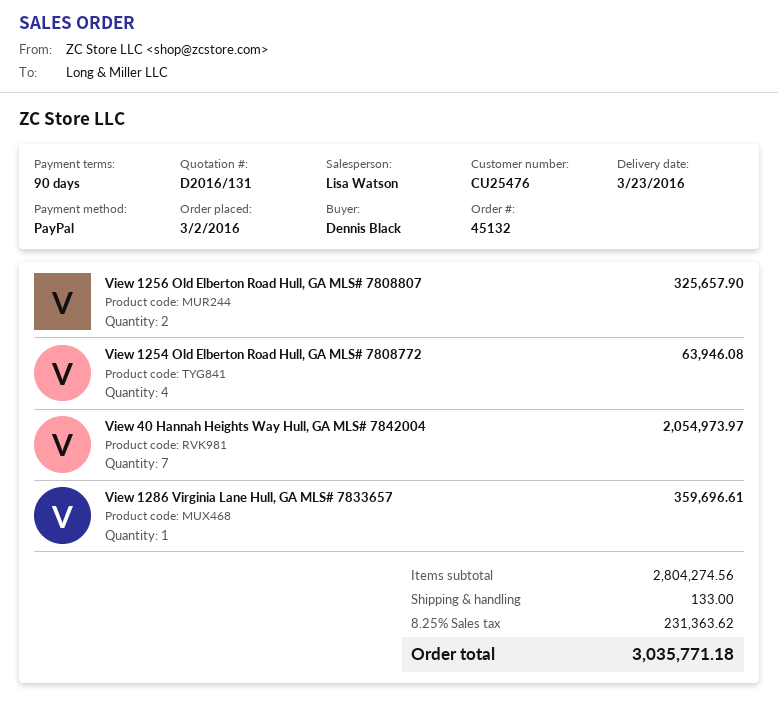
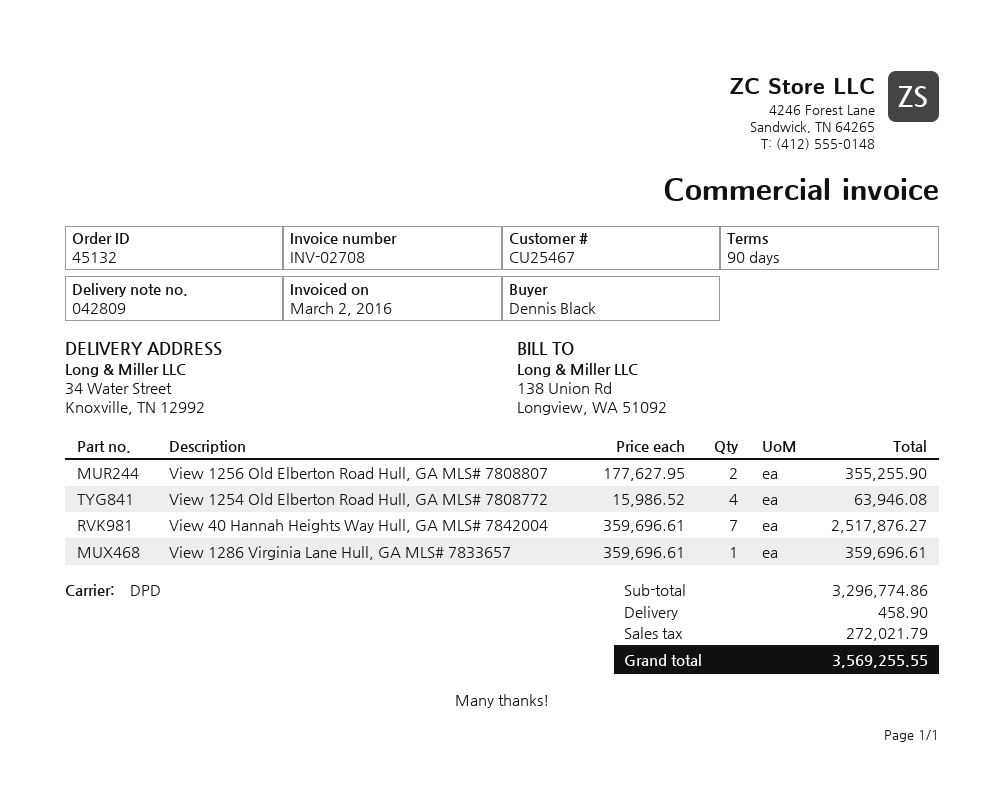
customer number: CU25476 -> CU25467
View 1256 Old Elberton Road Hull, GA MLS# 7808807: 2 for 325657.90 -> 2 for 355255.90
View 40 Hannah Heights Way Hull, GA MLS# 7842004: 7 for 2054973.97 -> 7 for 2517876.27
subtotal: 2804274.56 -> 3296774.86
shipping: 133.00 -> 458.90
tax: 231363.62 -> 272021.79
total: 3035771.18 -> 3569255.55

